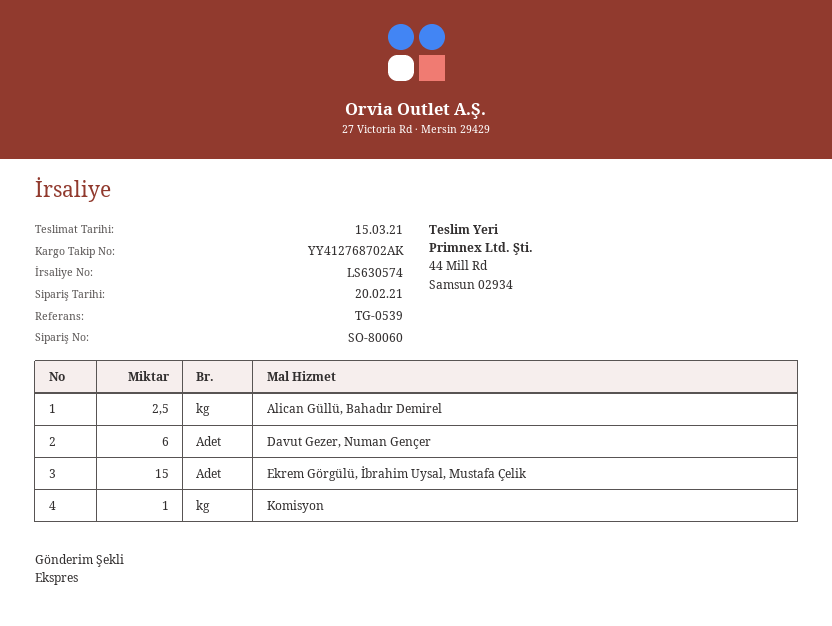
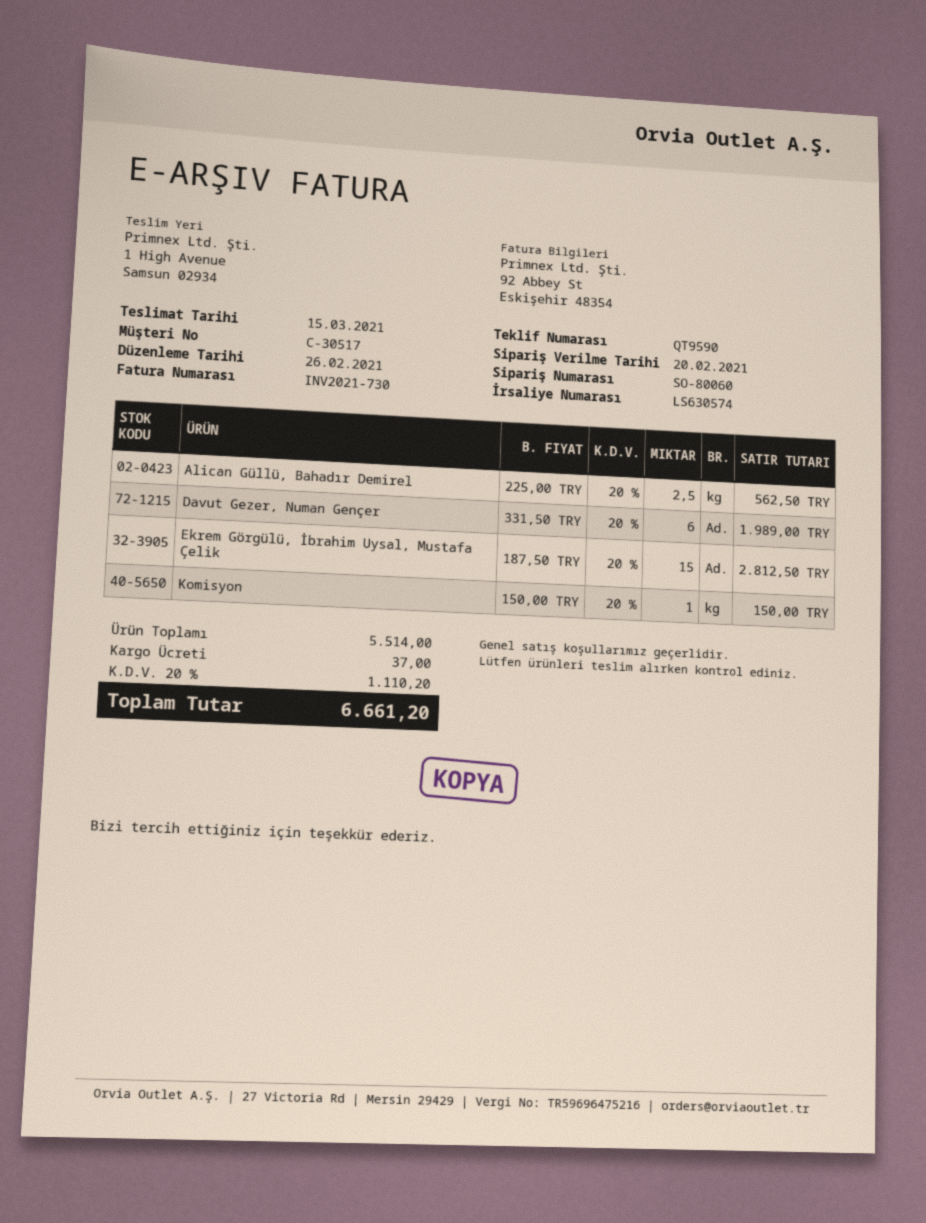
ship to: 44 Mill Rd, Samsun 02934 -> 1 High Avenue, Samsun 02934

